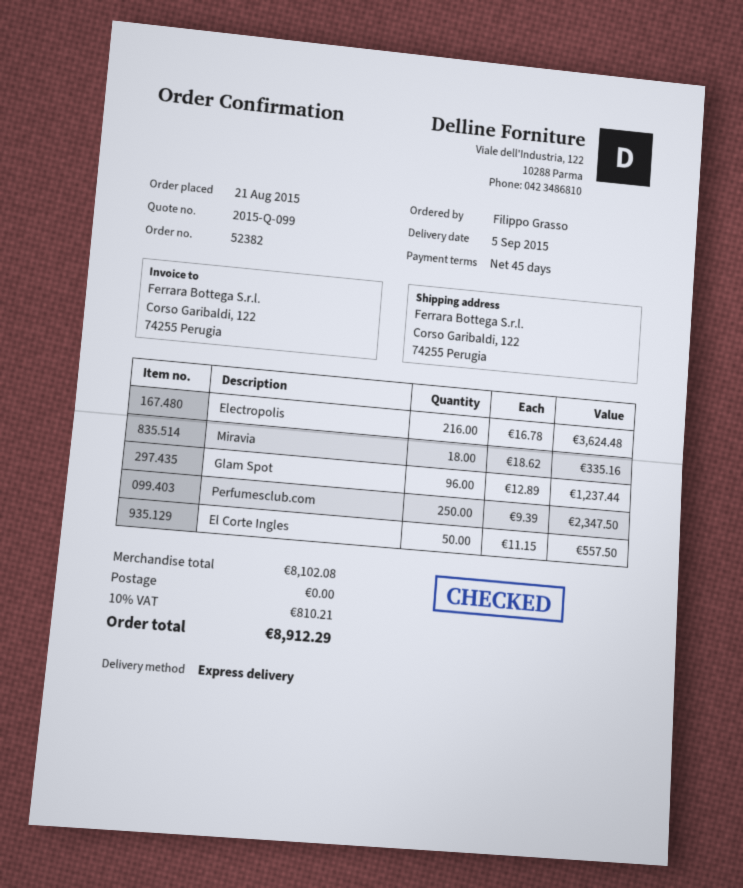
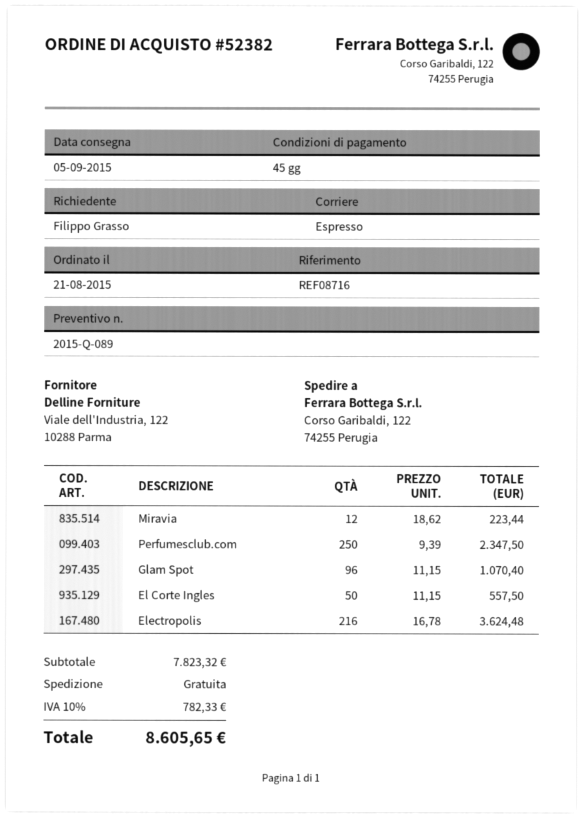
quote number: 2015-Q-099 -> 2015-Q-089
Miravia: 18 x 18.62 = 335.16 -> 12 x 18.62 = 223.44
Glam Spot: 96 x 12.89 = 1237.44 -> 96 x 11.15 = 1070.40
subtotal: 8102.08 -> 7823.32
tax: 10% = 810.21 -> 10% = 782.33
total: 8912.29 -> 8605.65

